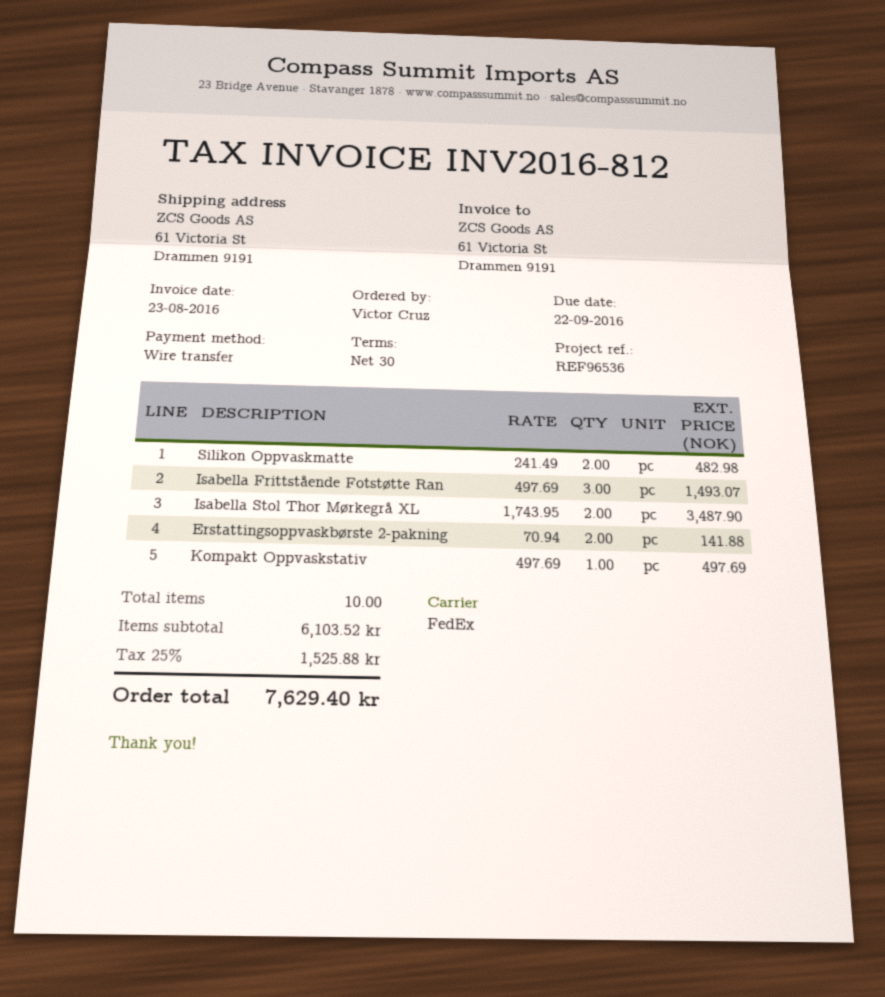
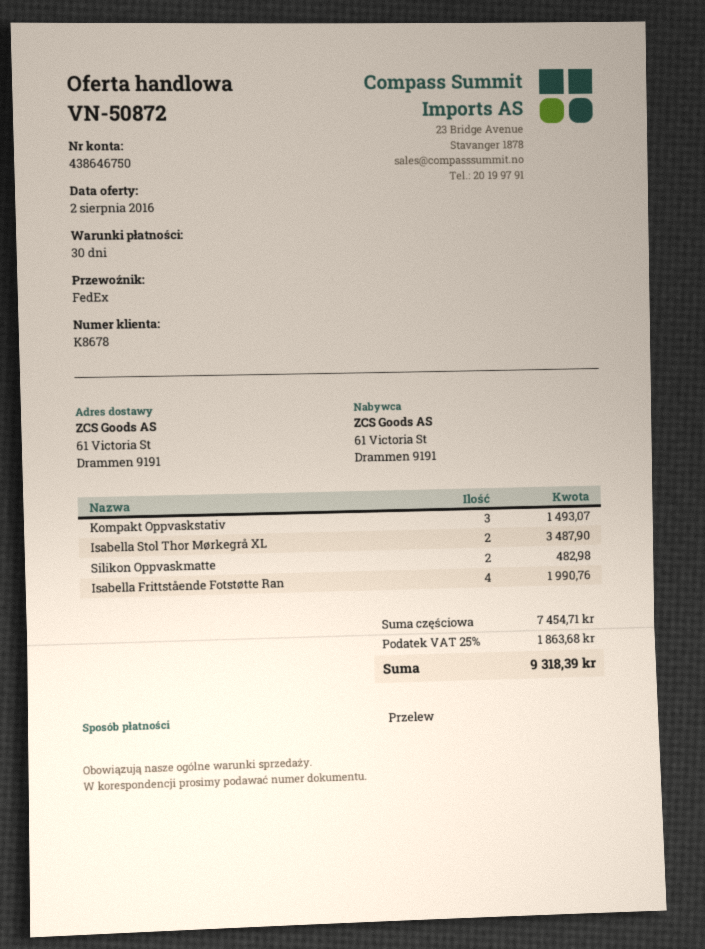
Isabella Frittstående Fotstøtte Ran: 3 for 1493.07 -> 4 for 1990.76
Erstattingsoppvaskbørste 2-pakning: 2 for 141.88 -> none
Kompakt Oppvaskstativ: 1 for 497.69 -> 3 for 1493.07
subtotal: 6103.52 -> 7454.71
tax: 25% = 1525.88 -> 25% = 1863.68
total: 7629.40 -> 9318.39

